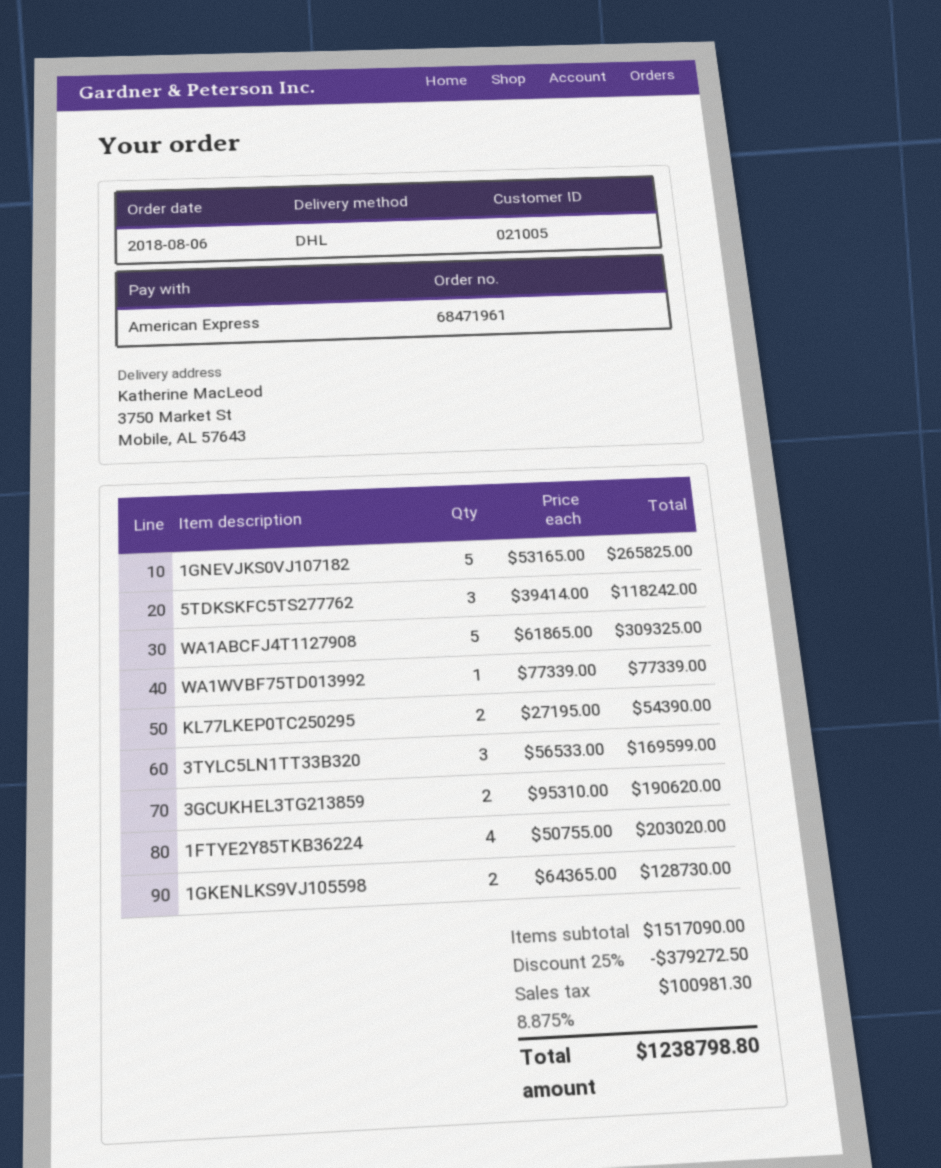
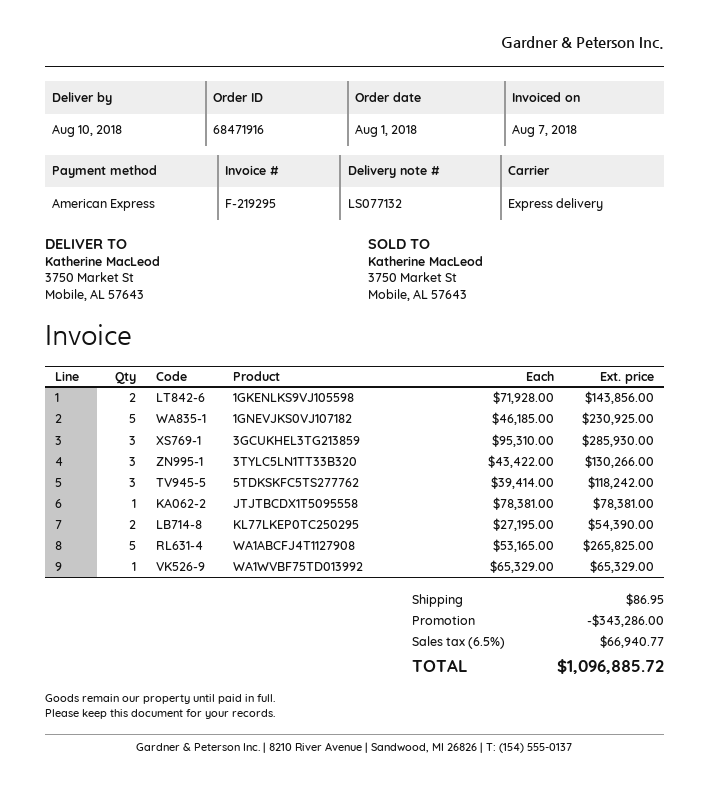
order number: 68471961 -> 68471916
order date: 2018-08-06 -> 2018-08-01
shipping method: DHL -> express
1GNEVJKS0VJ107182: 5 x 53165.00 = 265825.00 -> 5 x 46185.00 = 230925.00
WA1ABCFJ4T1127908: 5 x 61865.00 = 309325.00 -> 5 x 53165.00 = 265825.00
WA1WVBF75TD013992: 1 x 77339.00 = 77339.00 -> 1 x 65329.00 = 65329.00
3TYLC5LN1TT33B320: 3 x 56533.00 = 169599.00 -> 3 x 43422.00 = 130266.00
3GCUKHEL3TG213859: 2 x 95310.00 = 190620.00 -> 3 x 95310.00 = 285930.00
1FTYE2Y85TKB36224: 4 x 50755.00 = 203020.00 -> none
1GKENLKS9VJ105598: 2 x 64365.00 = 128730.00 -> 2 x 71928.00 = 143856.00
JTJTBCDX1T5095558: none -> 1 x 78381.00 = 78381.00
discount: 379272.50 -> 343286.00
shipping: none -> 86.95
tax: 8.875% = 100981.30 -> 6.5% = 66940.77
total: 1238798.80 -> 1096885.72

